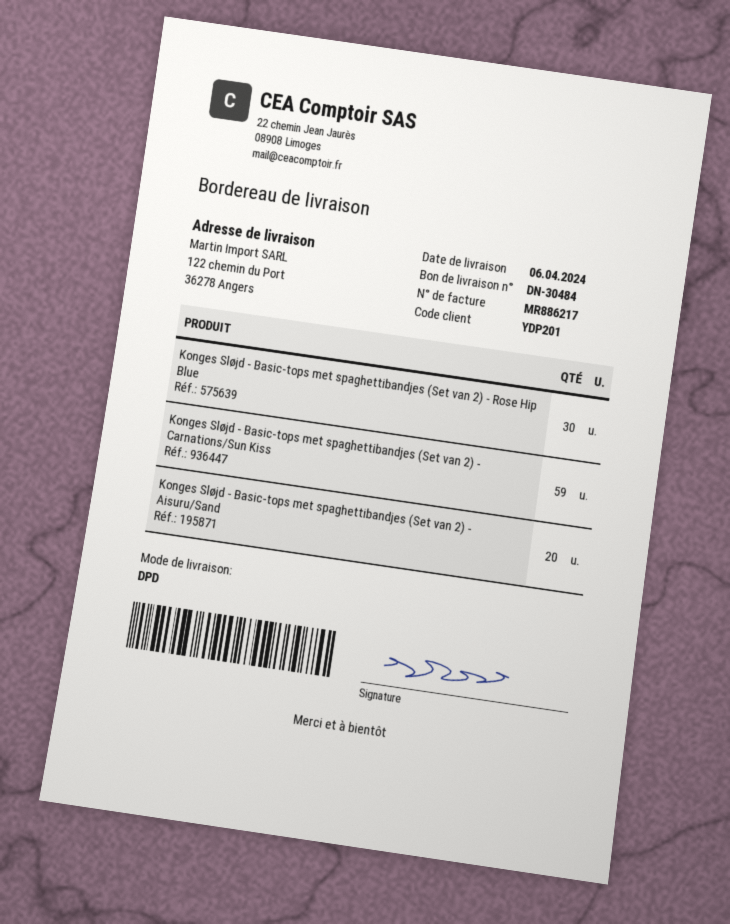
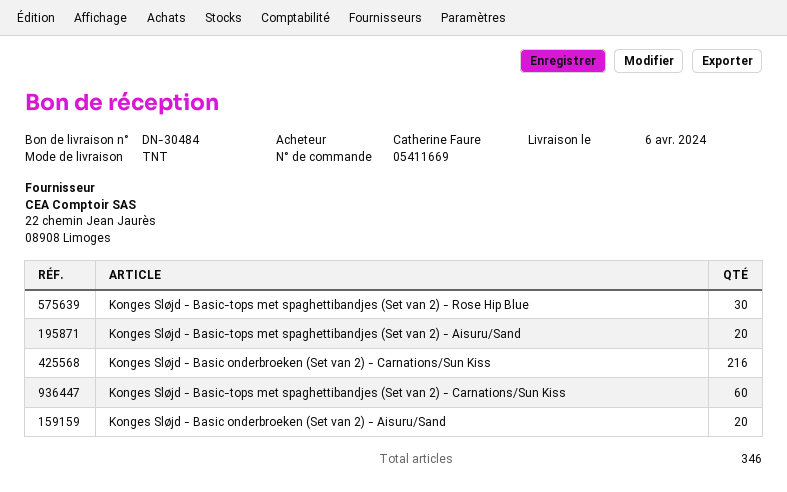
shipping method: DPD -> TNT
Konges Sløjd - Basic-tops met spaghettibandjes (Set van 2) - Carnations/Sun Kiss: 59 -> 60
Konges Sløjd - Basic onderbroeken (Set van 2) - Carnations/Sun Kiss: none -> 216
Konges Sløjd - Basic onderbroeken (Set van 2) - Aisuru/Sand: none -> 20

